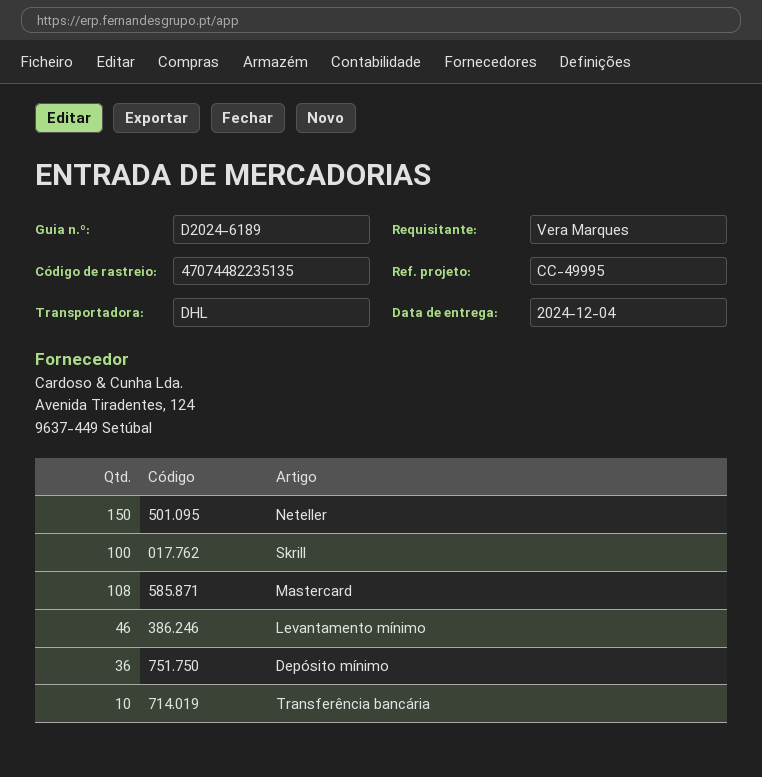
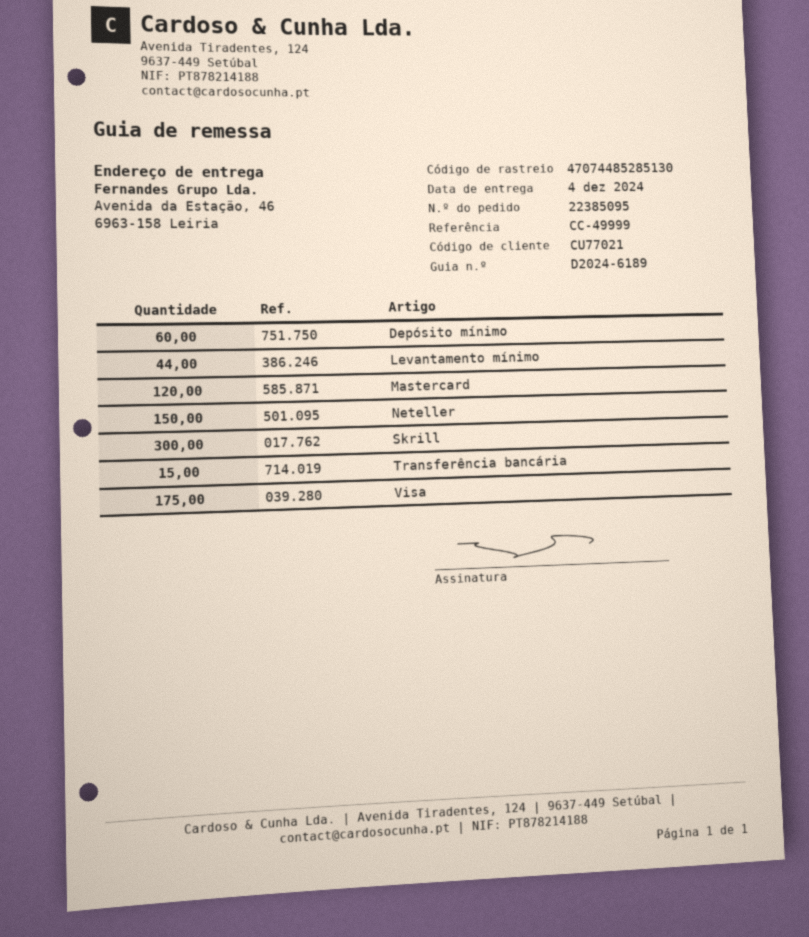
reference: CC-49995 -> CC-49999
tracking number: 47074482235135 -> 47074485285130
Skrill: 100 -> 300
Mastercard: 108 -> 120
Levantamento mínimo: 46 -> 44
Depósito mínimo: 36 -> 60
Transferência bancária: 10 -> 15
Visa: none -> 175

